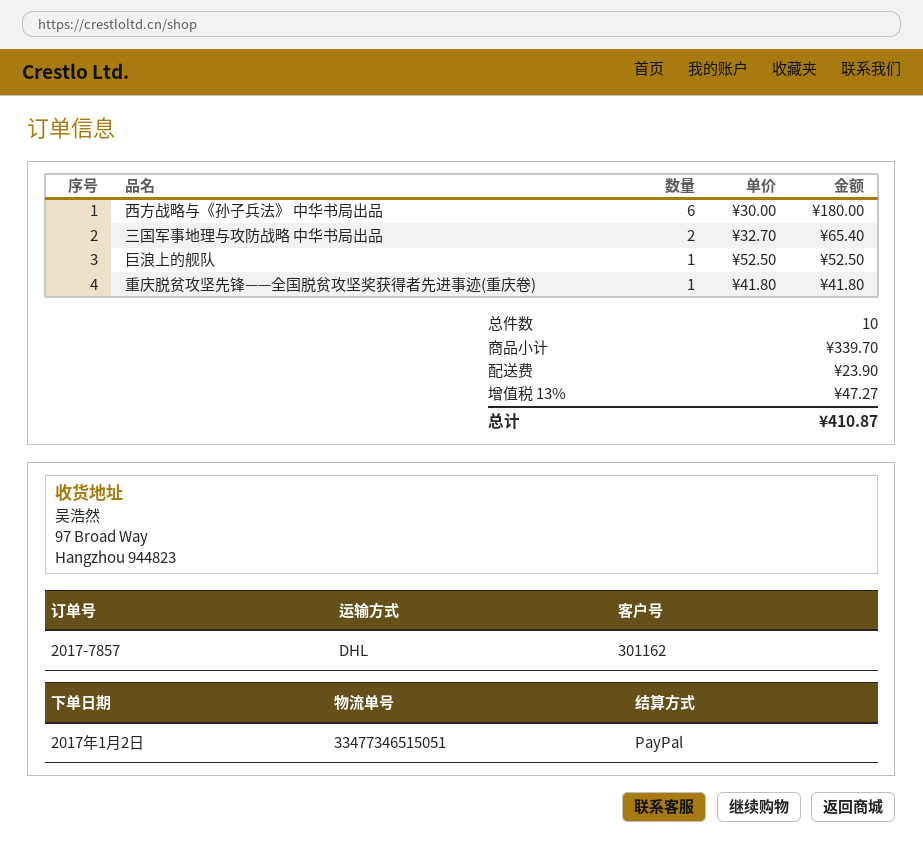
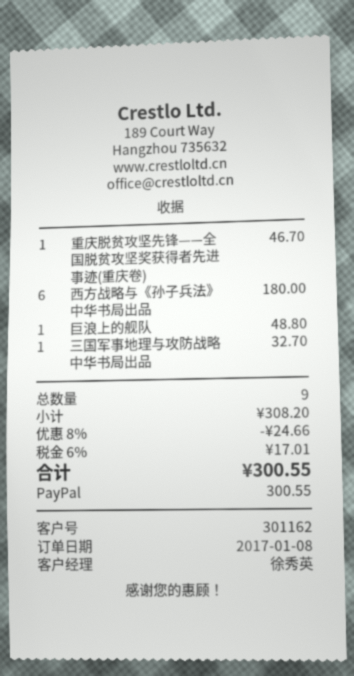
order date: 2017-01-02 -> 2017-01-08
三国军事地理与攻防战略 中华书局出品: 2 for 65.40 -> 1 for 32.70
巨浪上的舰队: 1 for 52.50 -> 1 for 48.80
重庆脱贫攻坚先锋——全国脱贫攻坚奖获得者先进事迹(重庆卷): 1 for 41.80 -> 1 for 46.70
total quantity: 10 -> 9
subtotal: 339.70 -> 308.20
discount: none -> 8% = 24.66
shipping: 23.90 -> none
tax: 13% = 47.27 -> 6% = 17.01
total: 410.87 -> 300.55

